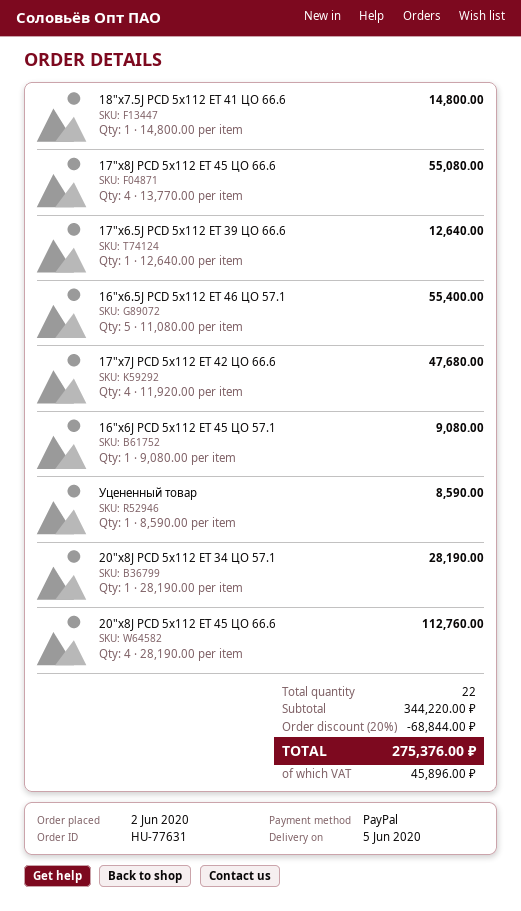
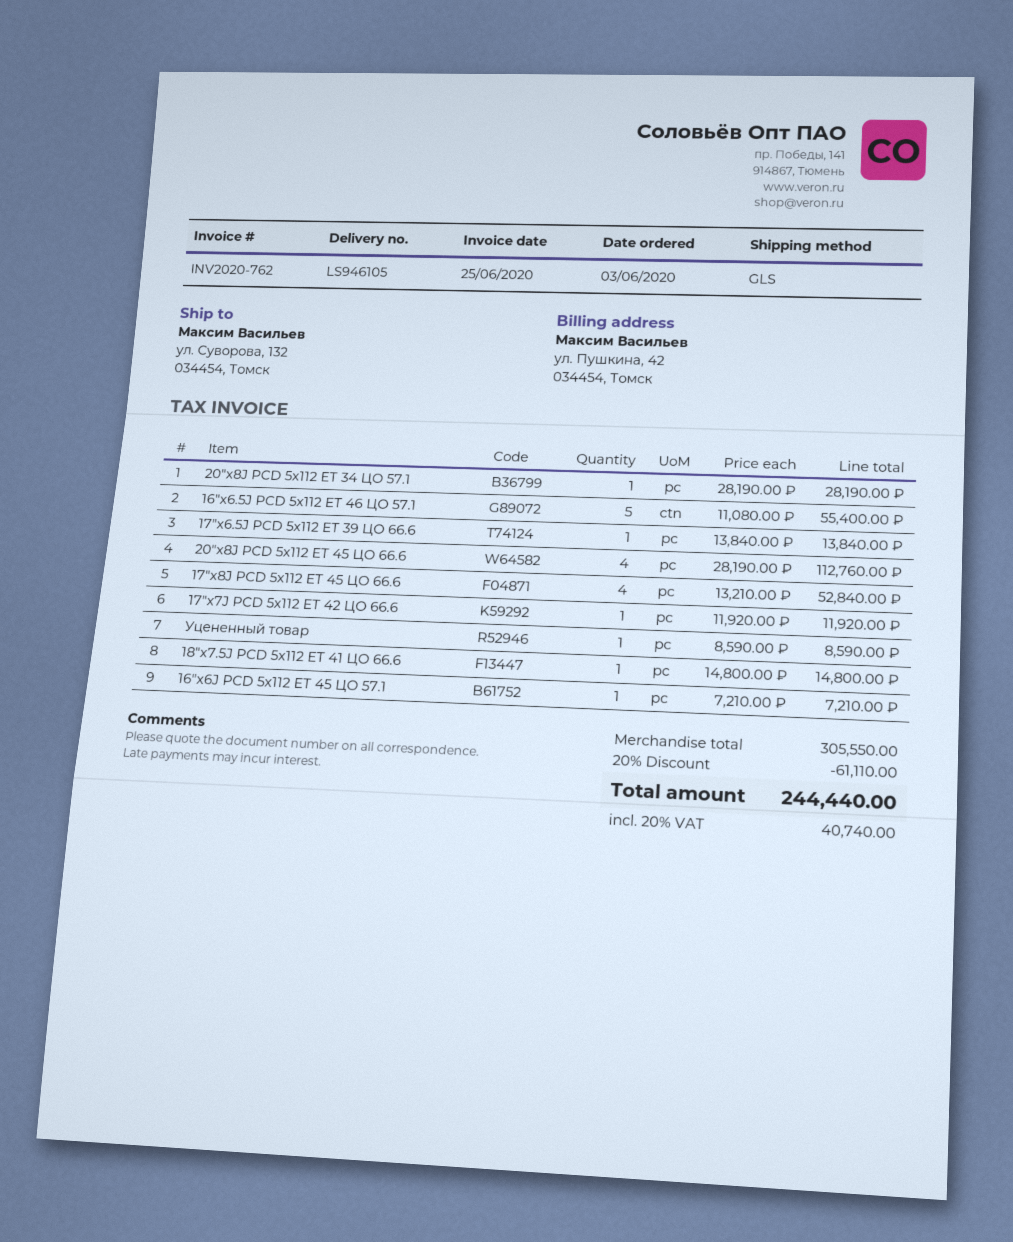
order date: 2020-06-02 -> 2020-06-03
17"x8J PCD 5x112 ЕТ 45 ЦО 66.6: 4 x 13770.00 = 55080.00 -> 4 x 13210.00 = 52840.00
17"x6.5J PCD 5x112 ЕТ 39 ЦО 66.6: 1 x 12640.00 = 12640.00 -> 1 x 13840.00 = 13840.00
17"x7J PCD 5x112 ЕТ 42 ЦО 66.6: 4 x 11920.00 = 47680.00 -> 1 x 11920.00 = 11920.00
16"x6J PCD 5x112 ЕТ 45 ЦО 57.1: 1 x 9080.00 = 9080.00 -> 1 x 7210.00 = 7210.00
subtotal: 344220.00 -> 305550.00
discount: 20% = 68844.00 -> 20% = 61110.00
tax: 45896.00 -> 40740.00
total: 275376.00 -> 244440.00

